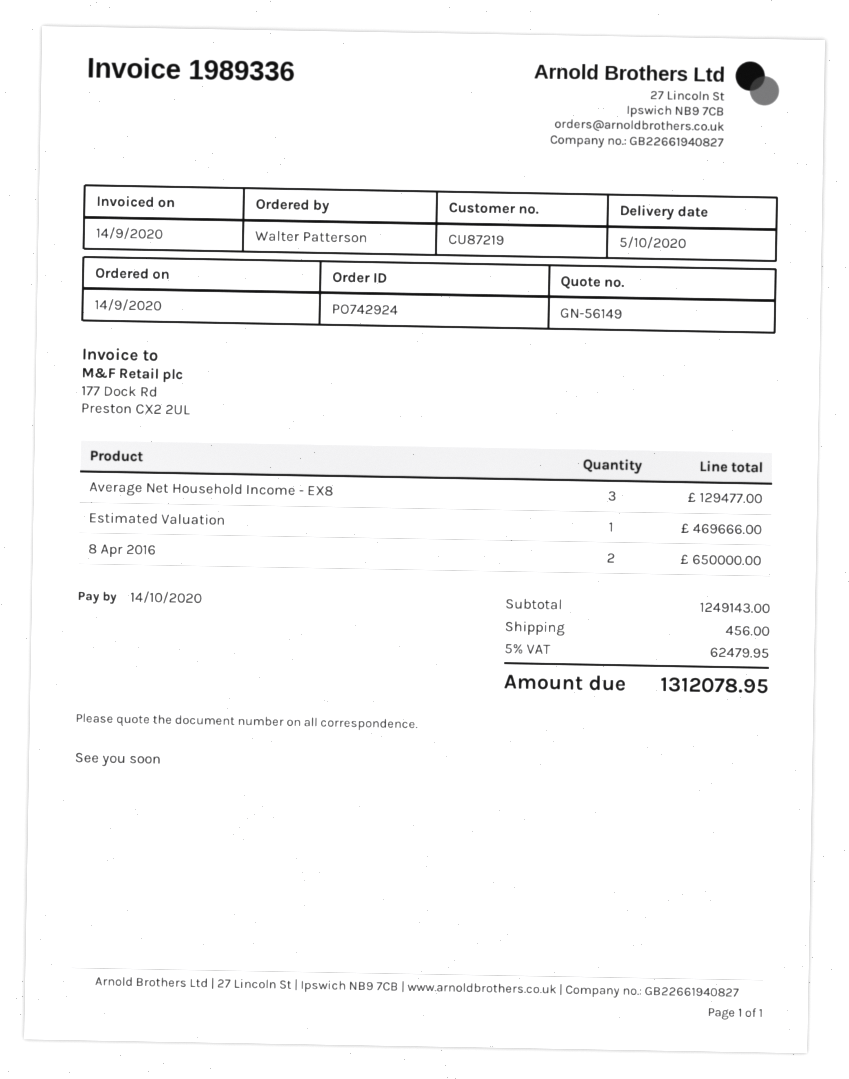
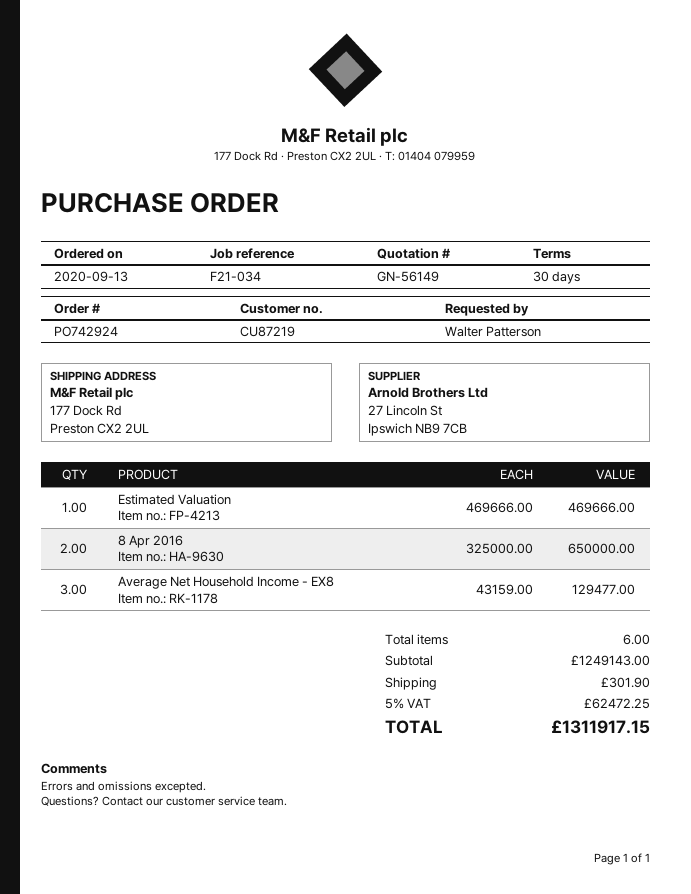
order date: 2020-09-14 -> 2020-09-13
shipping: 456.00 -> 301.90
tax: 5% = 62479.95 -> 5% = 62472.25
total: 1312078.95 -> 1311917.15

